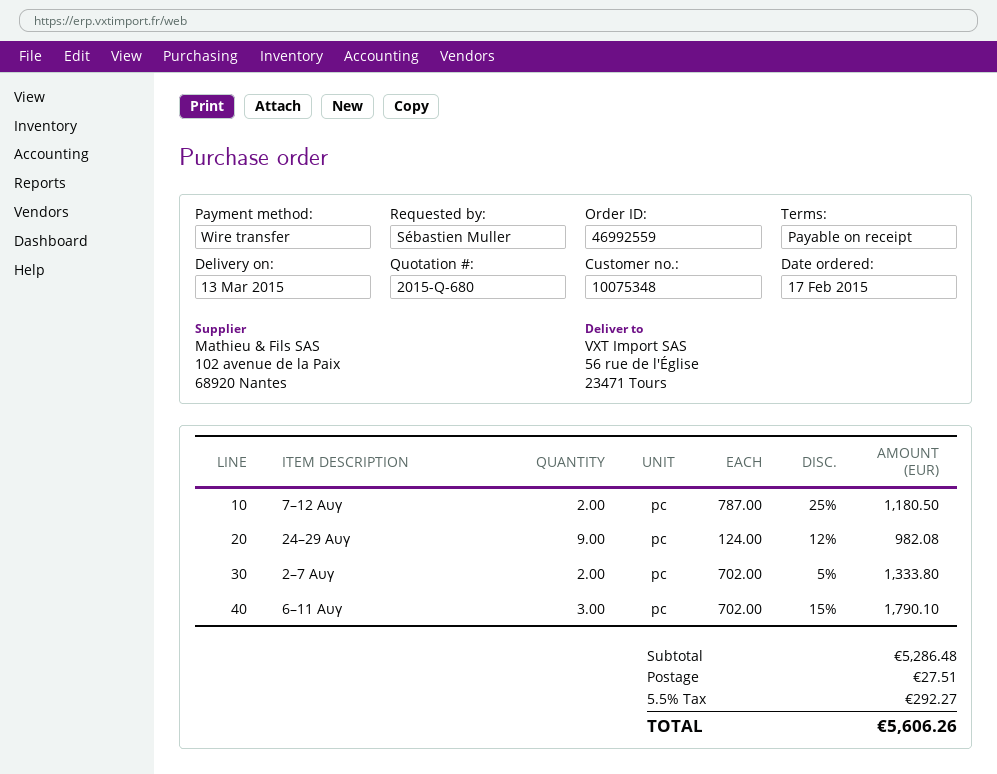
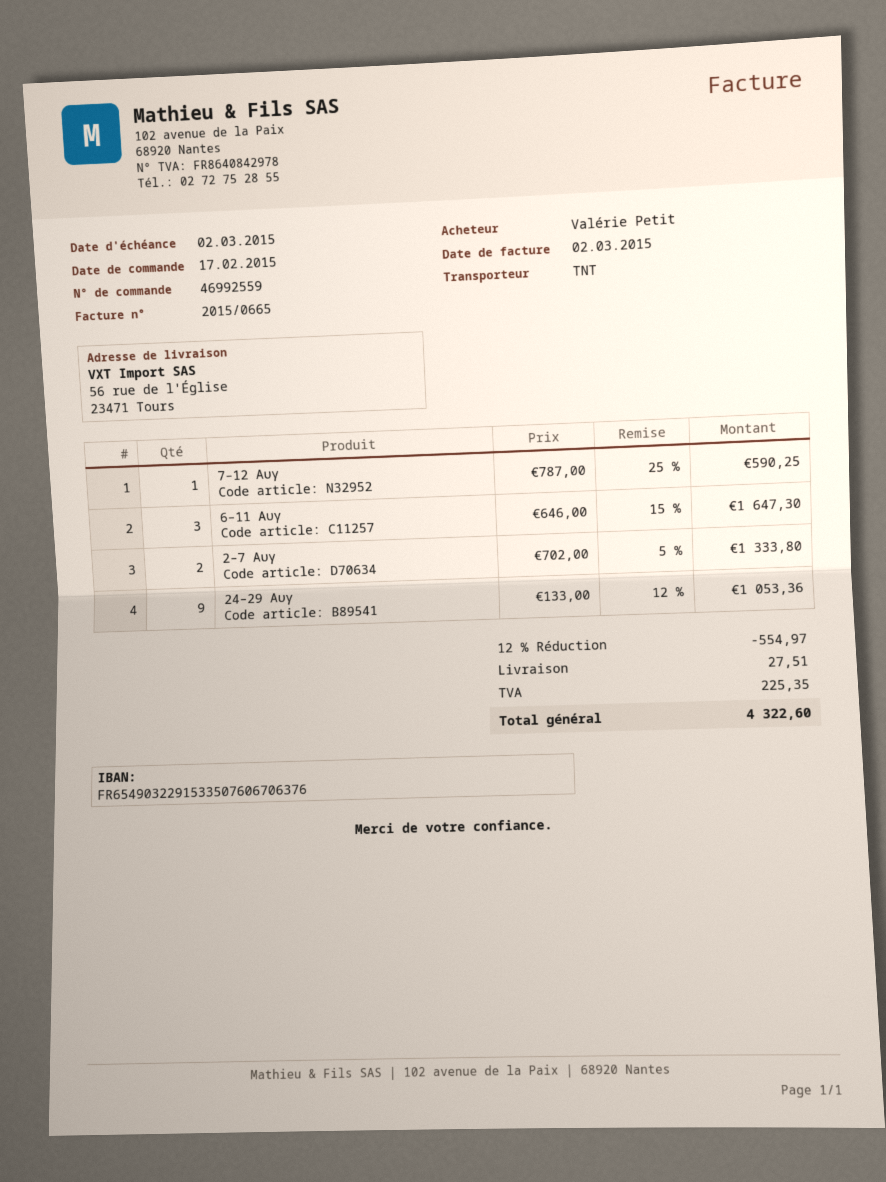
ordered by: Sébastien Muller -> Valérie Petit
7–12 Αυγ: 2 x 787.00 - 25% = 1180.50 -> 1 x 787.00 - 25% = 590.25
24–29 Αυγ: 9 x 124.00 - 12% = 982.08 -> 9 x 133.00 - 12% = 1053.36
6–11 Αυγ: 3 x 702.00 - 15% = 1790.10 -> 3 x 646.00 - 15% = 1647.30
discount: none -> 12% = 554.97
tax: 292.27 -> 225.35
total: 5606.26 -> 4322.60

